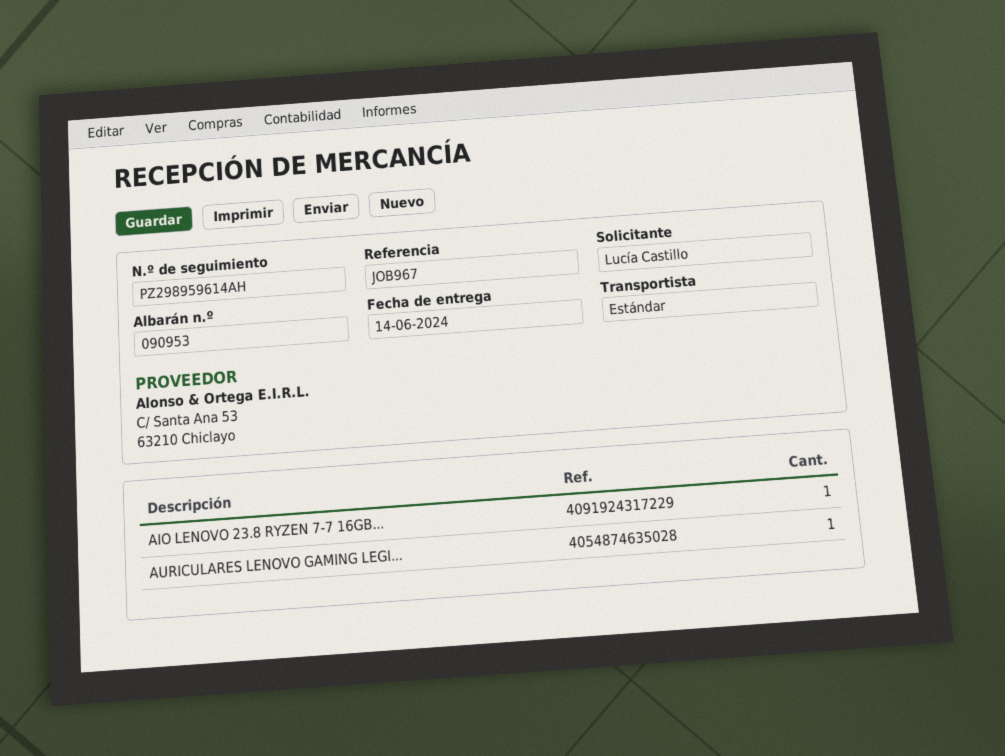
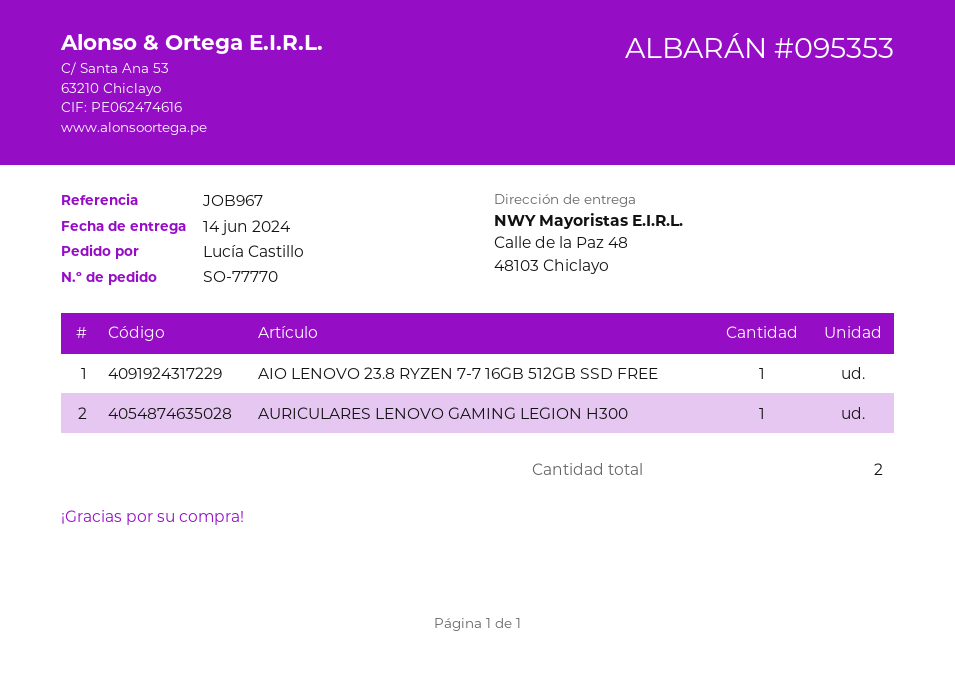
delivery note number: 090953 -> 095353

